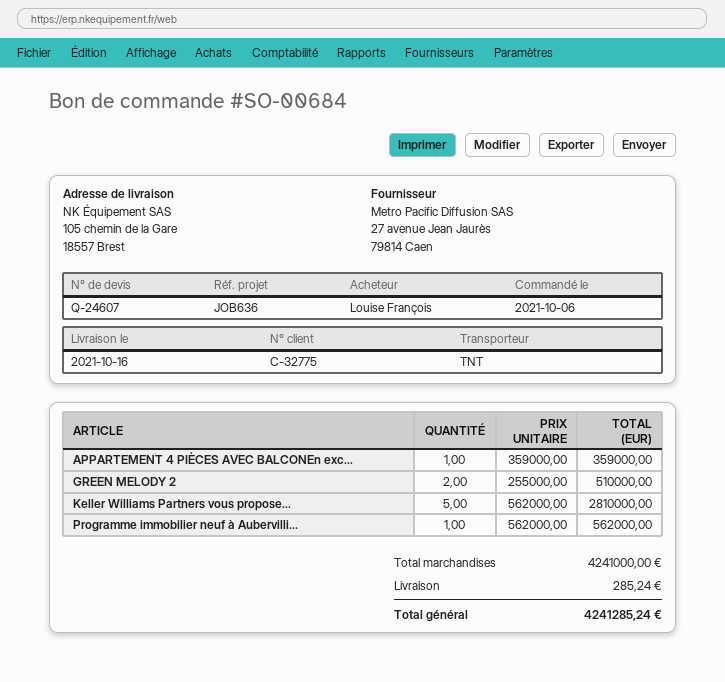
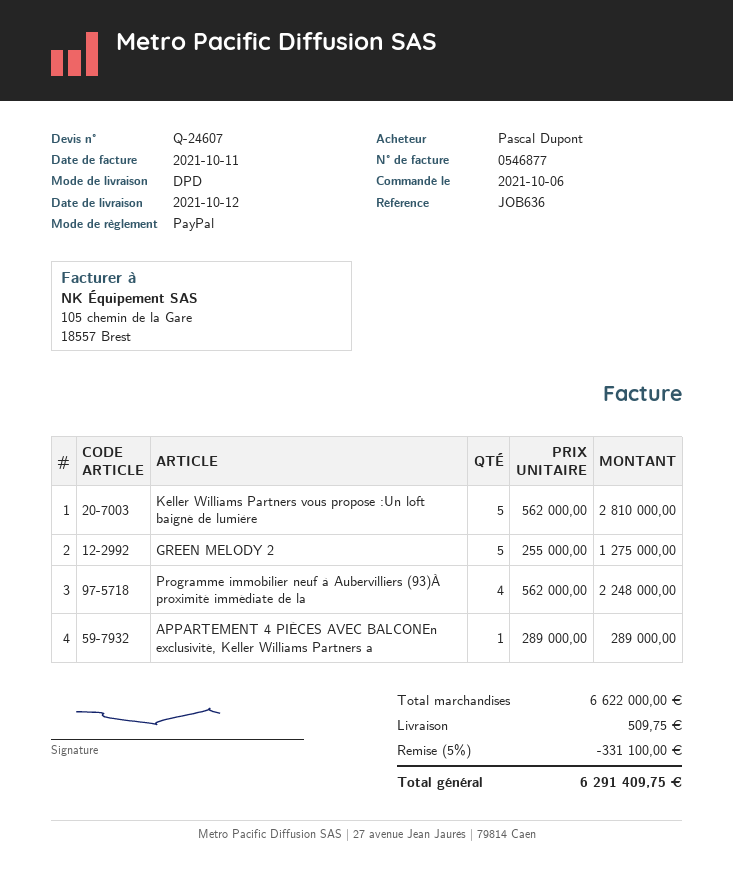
delivery date: 2021-10-16 -> 2021-10-12
ordered by: Louise François -> Pascal Dupont
shipping method: TNT -> DPD
APPARTEMENT 4 PIÈCES AVEC BALCONEn exc...: 1 x 359000.00 = 359000.00 -> 1 x 289000.00 = 289000.00
GREEN MELODY 2: 2 x 255000.00 = 510000.00 -> 5 x 255000.00 = 1275000.00
Programme immobilier neuf à Aubervilli...: 1 x 562000.00 = 562000.00 -> 4 x 562000.00 = 2248000.00
subtotal: 4241000.00 -> 6622000.00
discount: none -> 5% = 331100.00
shipping: 285.24 -> 509.75
total: 4241285.24 -> 6291409.75

